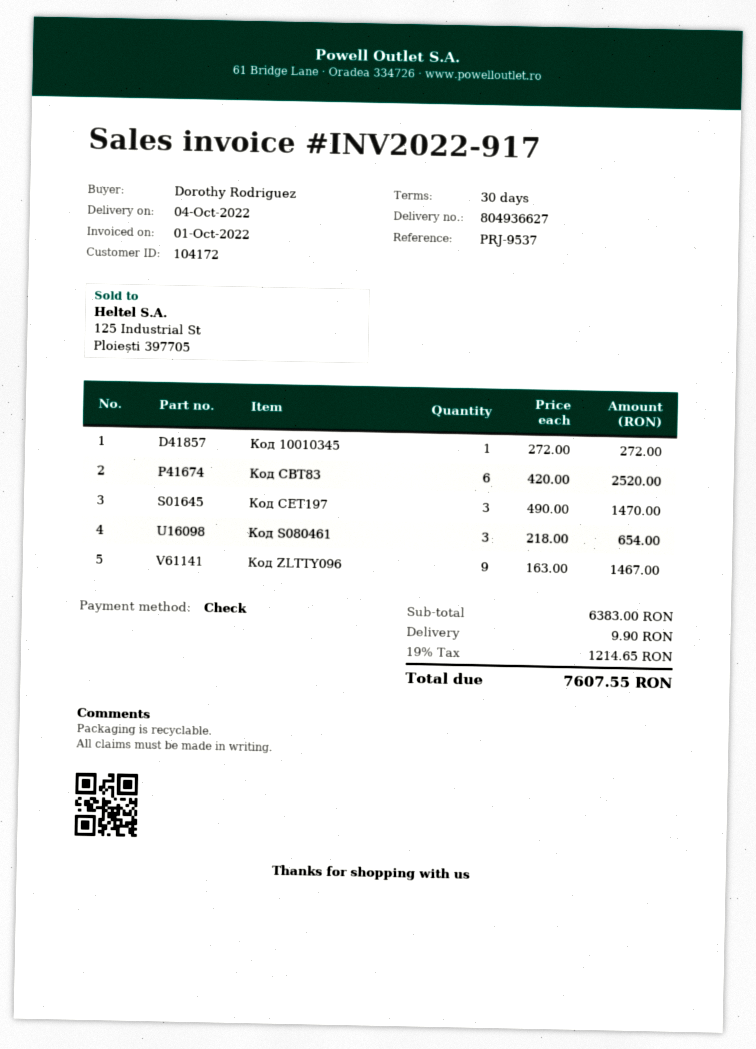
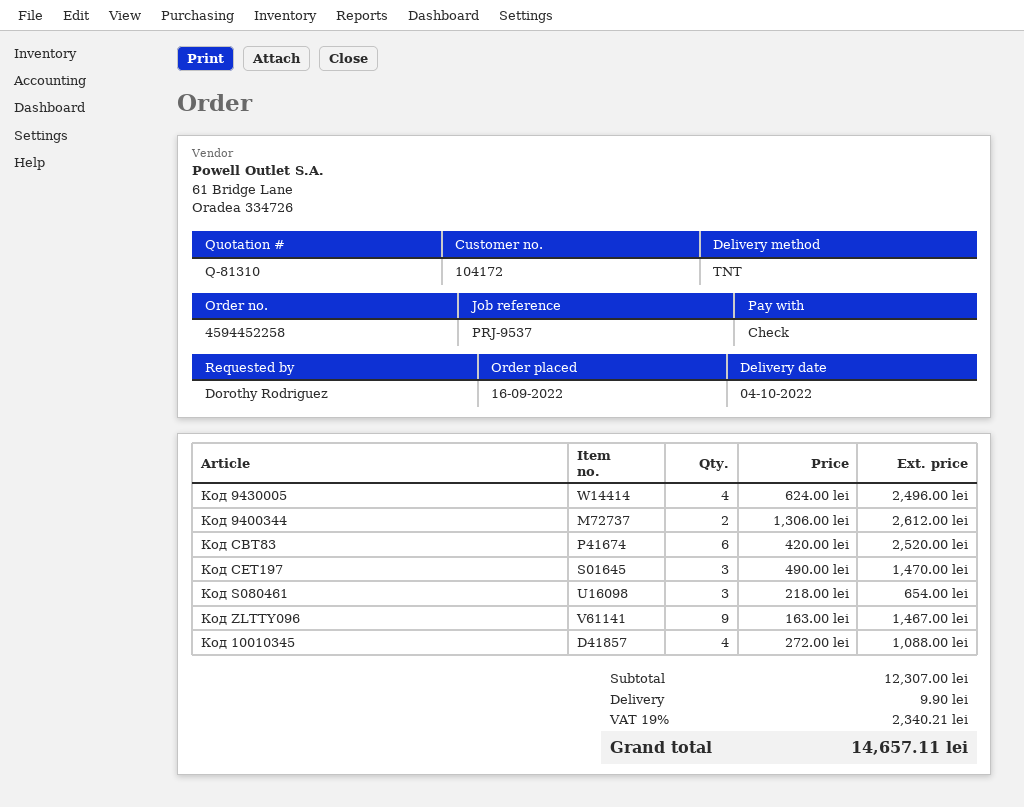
Код 10010345: 1 x 272.00 = 272.00 -> 4 x 272.00 = 1088.00
Код 9430005: none -> 4 x 624.00 = 2496.00
Код 9400344: none -> 2 x 1306.00 = 2612.00
subtotal: 6383.00 -> 12307.00
tax: 19% = 1214.65 -> 19% = 2340.21
total: 7607.55 -> 14657.11

